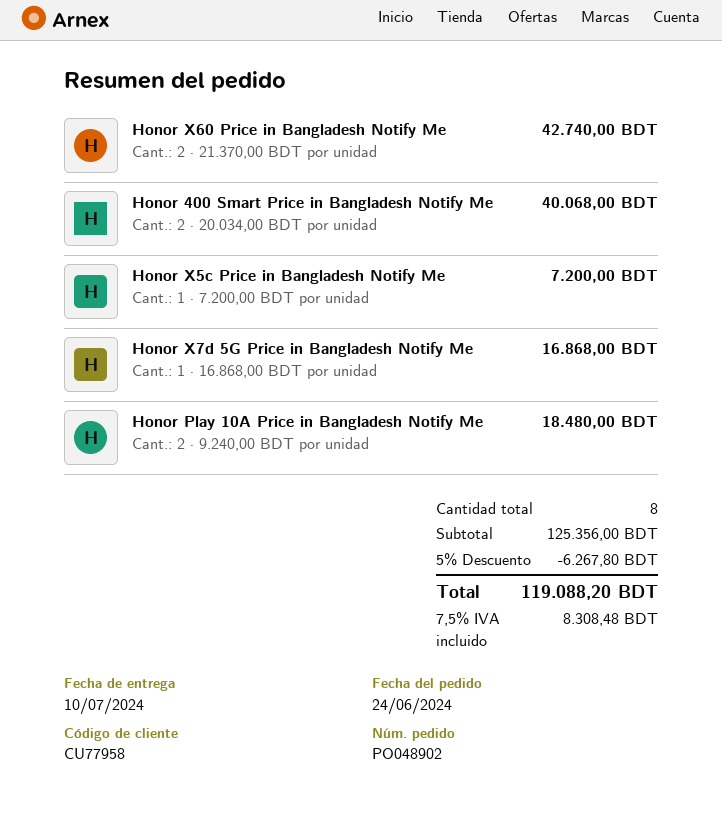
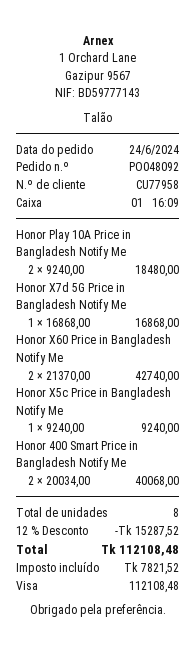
order number: PO048902 -> PO048092
Honor X5c Price in Bangladesh Notify Me: 1 x 7200.00 = 7200.00 -> 1 x 9240.00 = 9240.00
discount: 5% = 6267.80 -> 12% = 15287.52
tax: 8308.48 -> 7821.52
total: 119088.20 -> 112108.48

